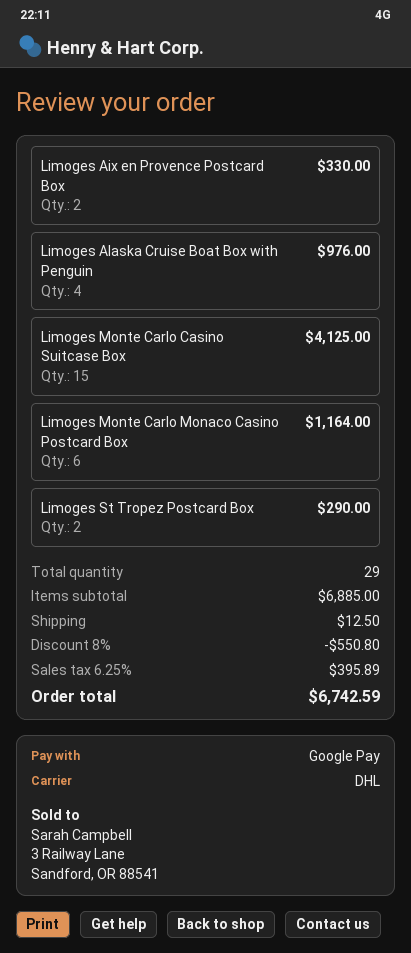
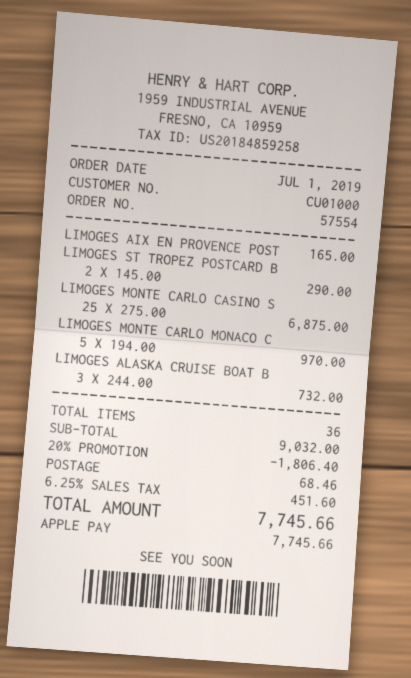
payment method: Google Pay -> Apple Pay
Limoges Aix en Provence Postcard Box: 2 for 330.00 -> 1 for 165.00
Limoges Alaska Cruise Boat Box with Penguin: 4 for 976.00 -> 3 for 732.00
Limoges Monte Carlo Casino Suitcase Box: 15 for 4125.00 -> 25 for 6875.00
Limoges Monte Carlo Monaco Casino Postcard Box: 6 for 1164.00 -> 5 for 970.00
total quantity: 29 -> 36
subtotal: 6885.00 -> 9032.00
discount: 8% = 550.80 -> 20% = 1806.40
shipping: 12.50 -> 68.46
tax: 6.25% = 395.89 -> 6.25% = 451.60
total: 6742.59 -> 7745.66

